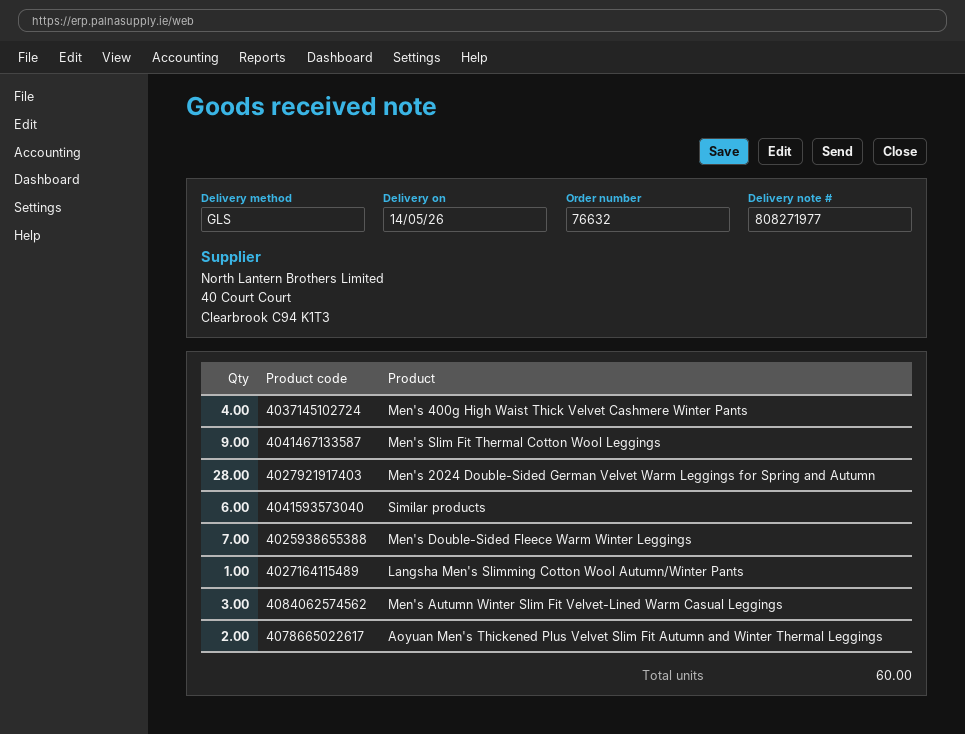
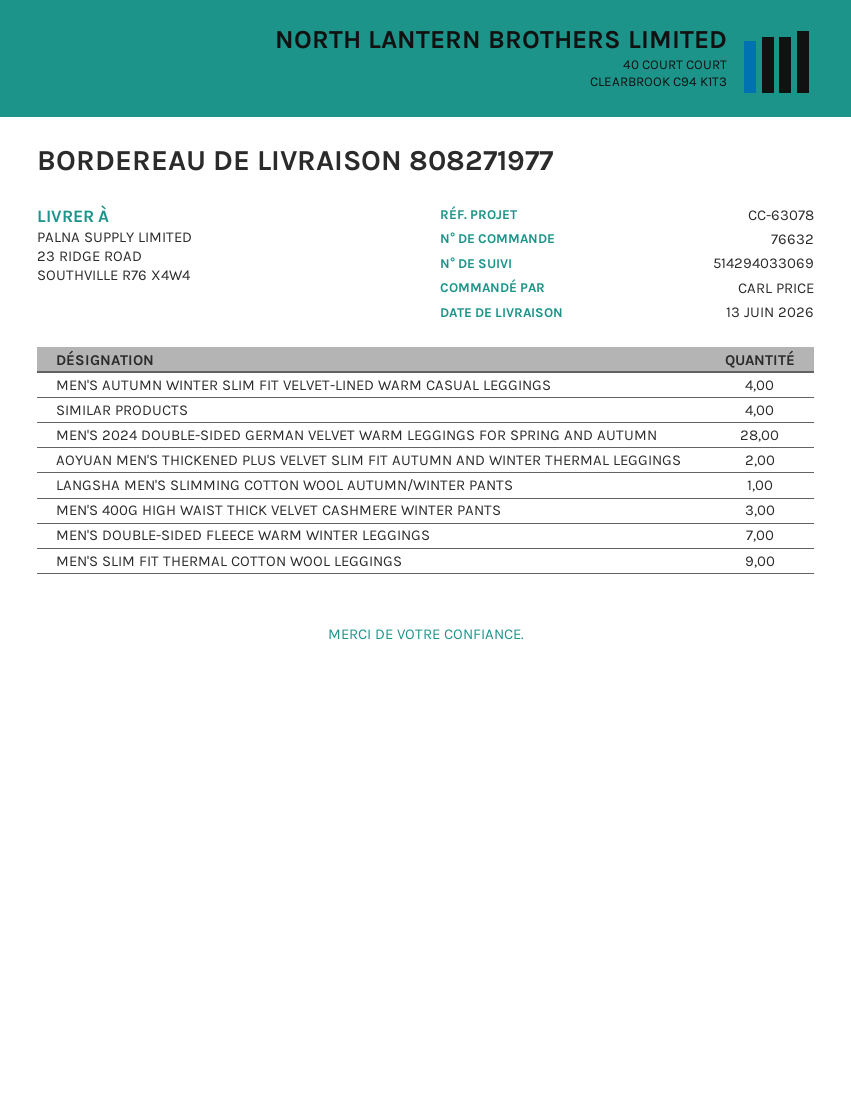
delivery date: 2026-05-14 -> 2026-06-13
Men's 400g High Waist Thick Velvet Cashmere Winter Pants: 4 -> 3
Similar products: 6 -> 4
Men's Autumn Winter Slim Fit Velvet-Lined Warm Casual Leggings: 3 -> 4

